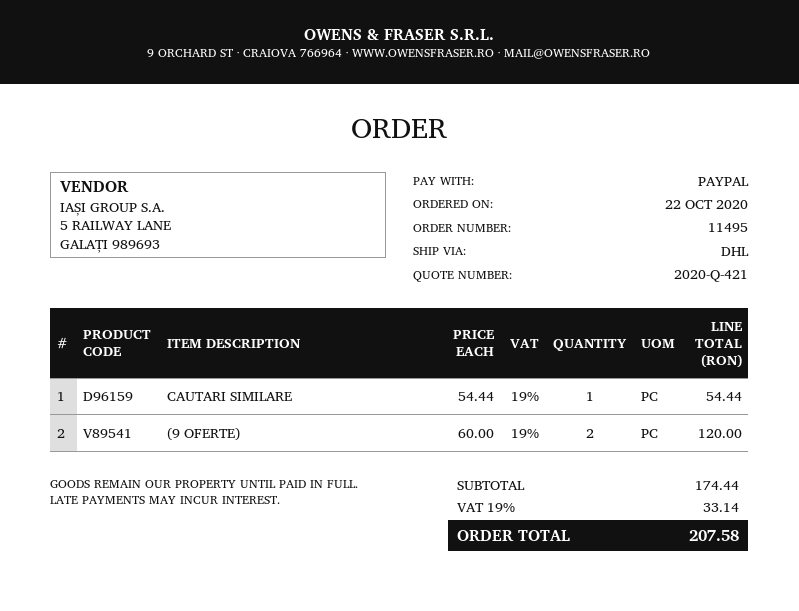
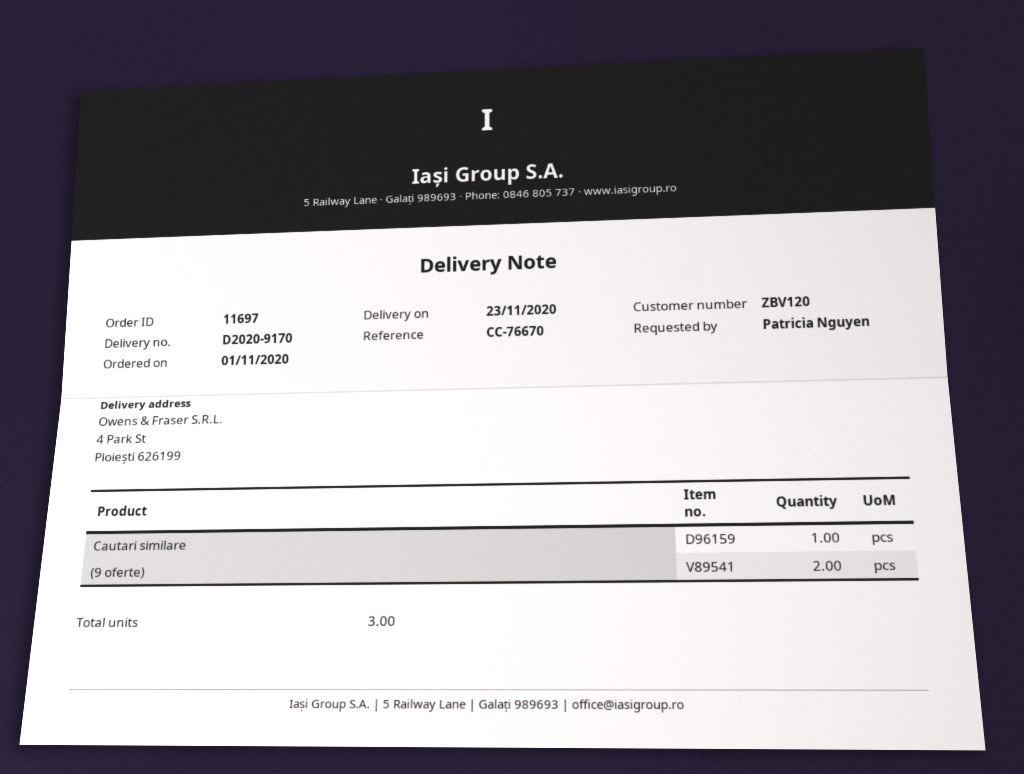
order number: 11495 -> 11697
order date: 2020-10-22 -> 2020-11-01

